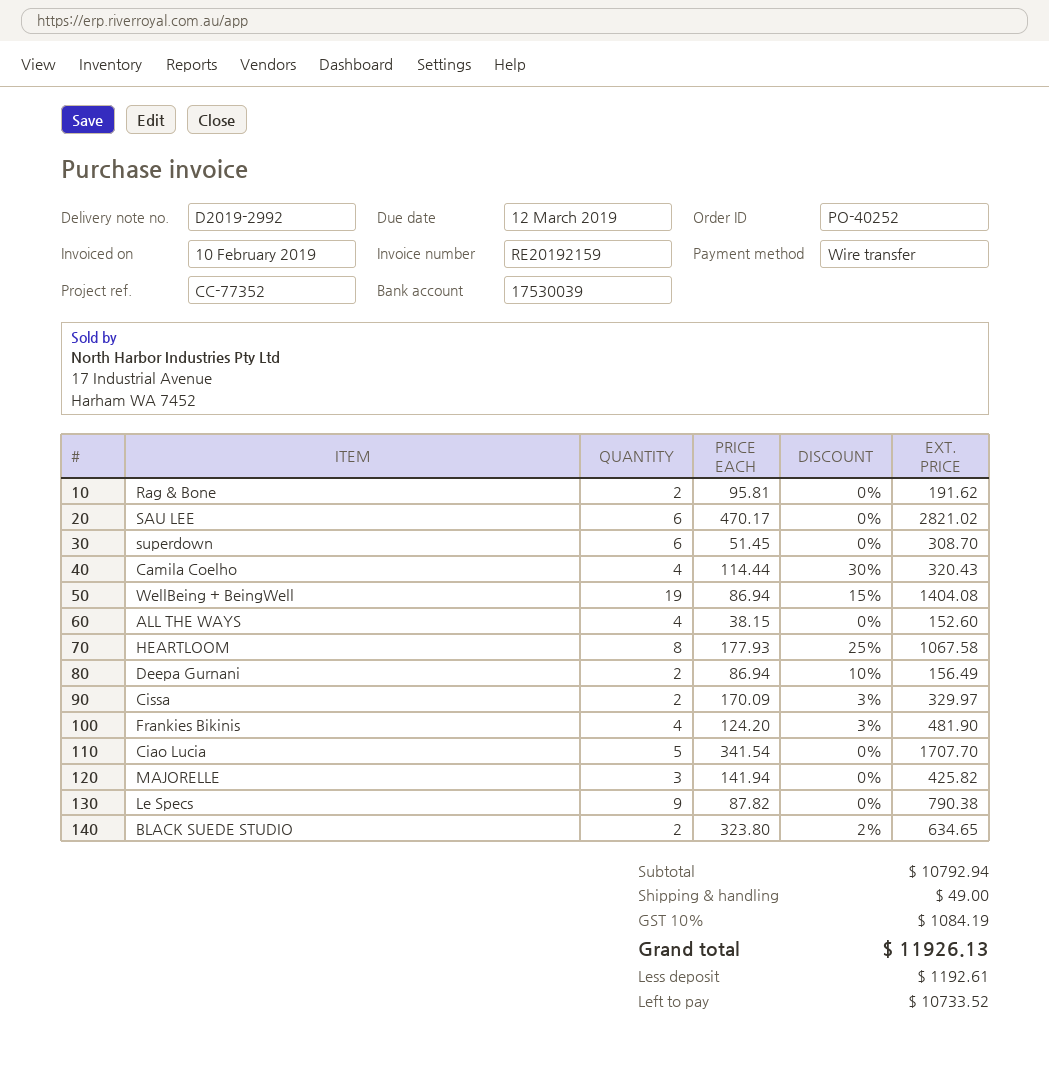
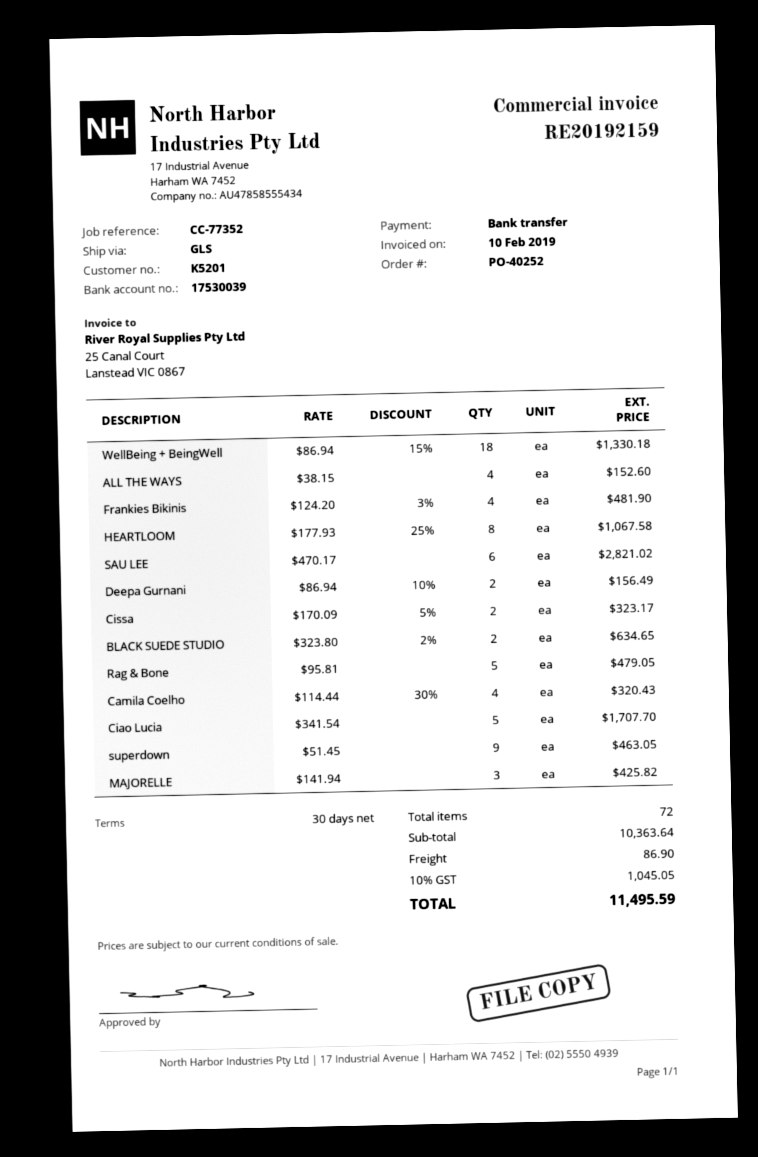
Rag & Bone: 2 x 95.81 = 191.62 -> 5 x 95.81 = 479.05
superdown: 6 x 51.45 = 308.70 -> 9 x 51.45 = 463.05
WellBeing + BeingWell: 19 x 86.94 - 15% = 1404.08 -> 18 x 86.94 - 15% = 1330.18
Cissa: 2 x 170.09 - 3% = 329.97 -> 2 x 170.09 - 5% = 323.17
Le Specs: 9 x 87.82 = 790.38 -> none
subtotal: 10792.94 -> 10363.64
shipping: 49.00 -> 86.90
tax: 10% = 1084.19 -> 10% = 1045.05
total: 11926.13 -> 11495.59

